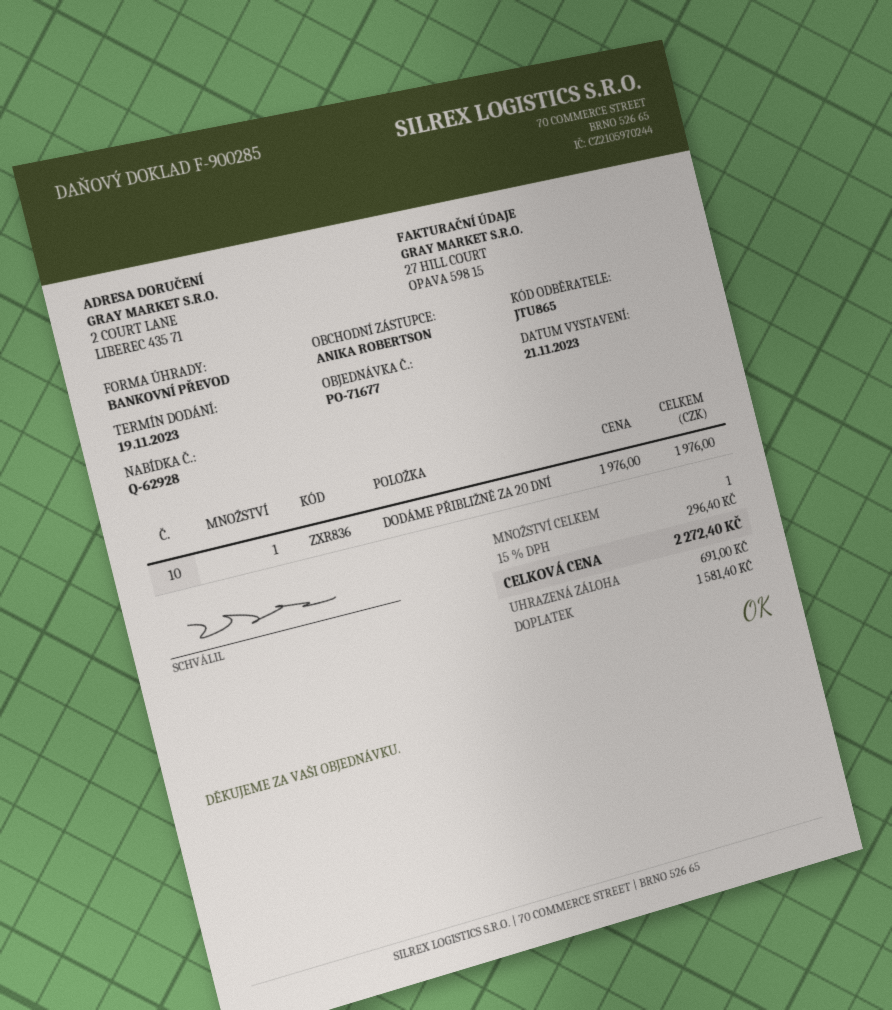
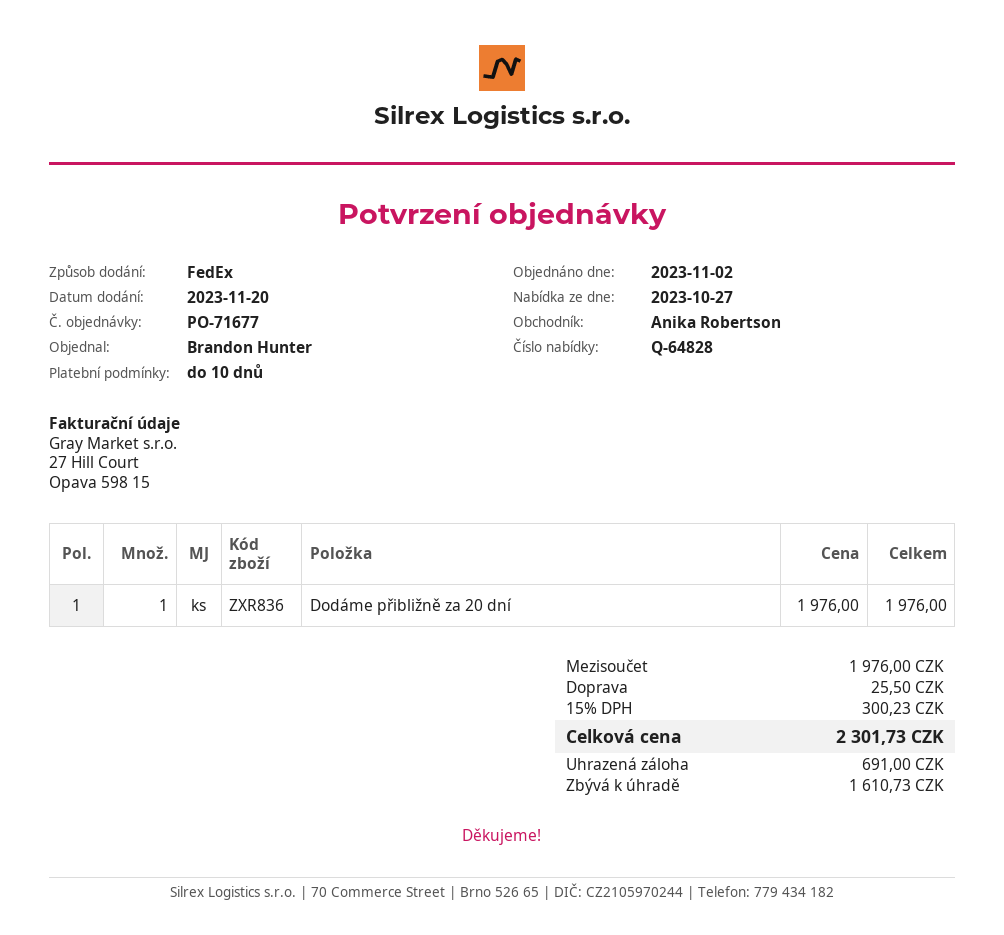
quote number: Q-62928 -> Q-64828
delivery date: 2023-11-19 -> 2023-11-20
shipping: none -> 25.50
tax: 15% = 296.40 -> 15% = 300.23
total: 2272.40 -> 2301.73
balance: 1581.40 -> 1610.73

